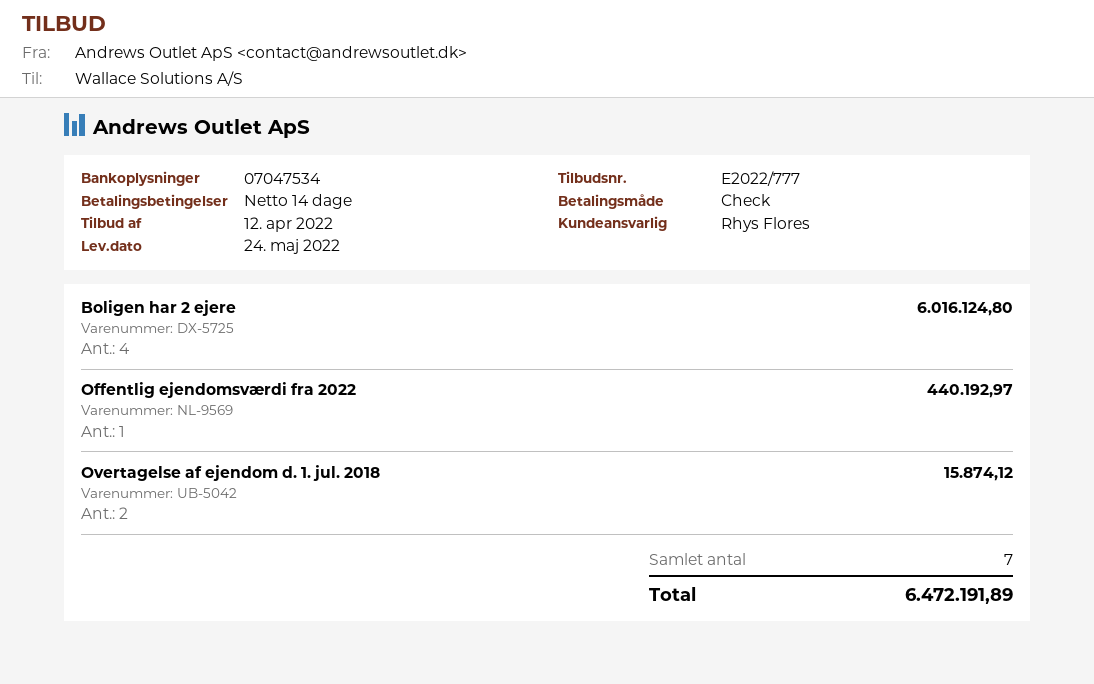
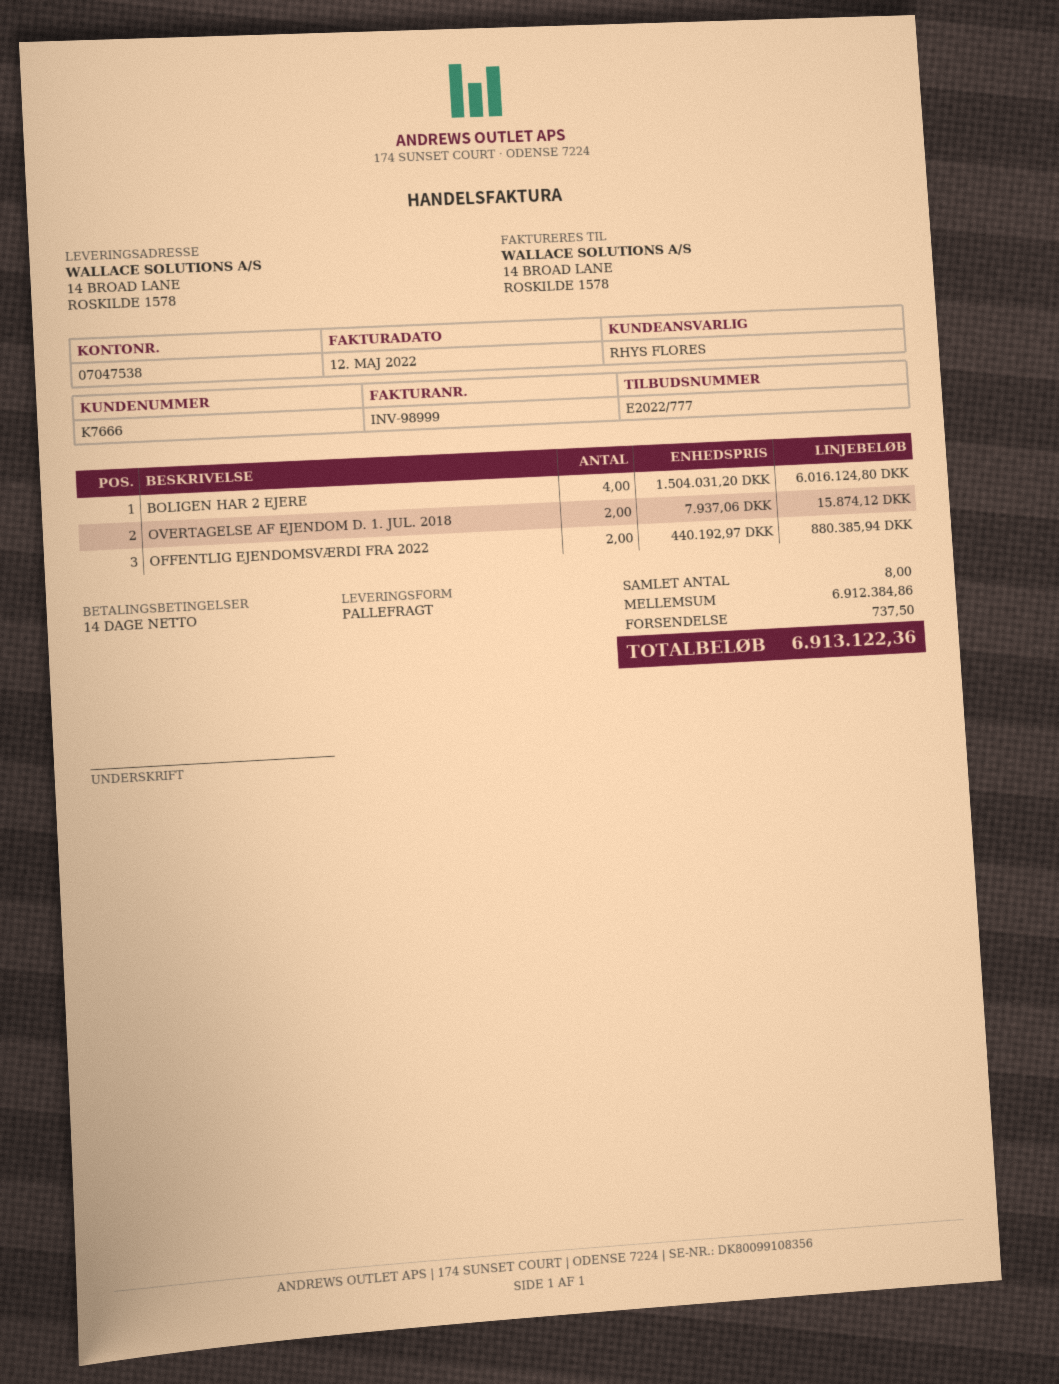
bank account: 07047534 -> 07047538
Offentlig ejendomsværdi fra 2022: 1 for 440192.97 -> 2 for 880385.94
total quantity: 7 -> 8
shipping: none -> 737.50
total: 6472191.89 -> 6913122.36

